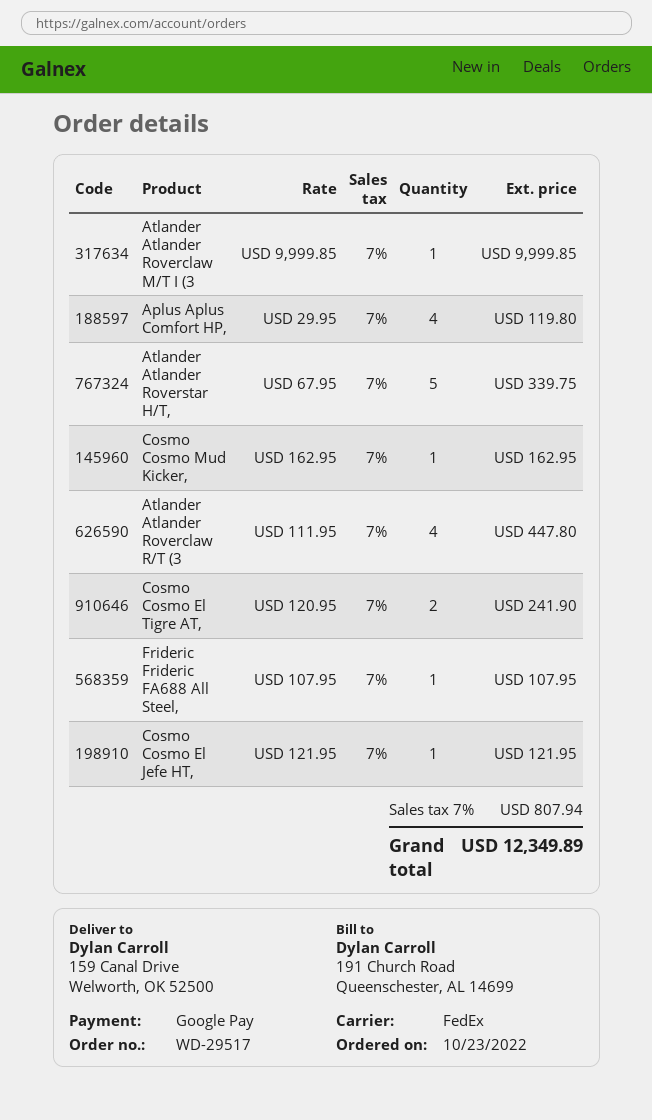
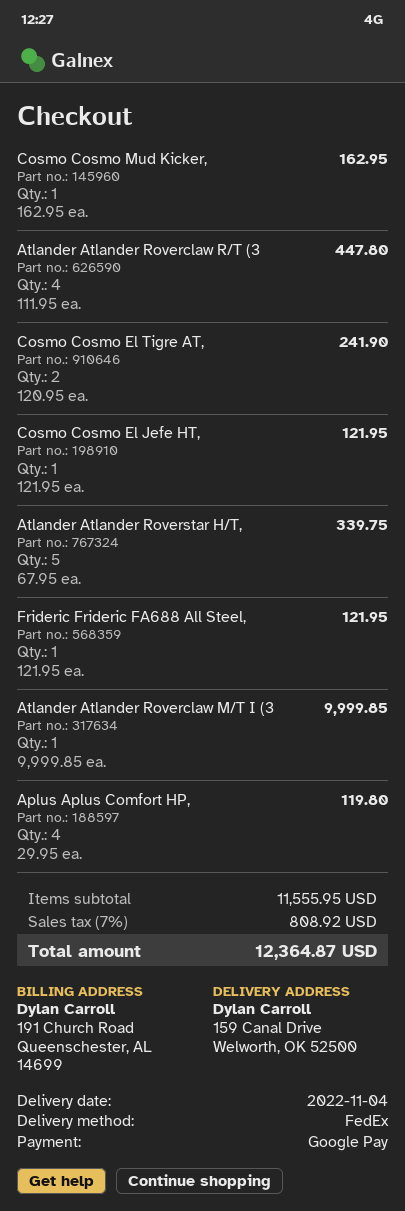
Frideric Frideric FA688 All Steel,: 1 x 107.95 = 107.95 -> 1 x 121.95 = 121.95
tax: 7% = 807.94 -> 7% = 808.92
total: 12349.89 -> 12364.87

